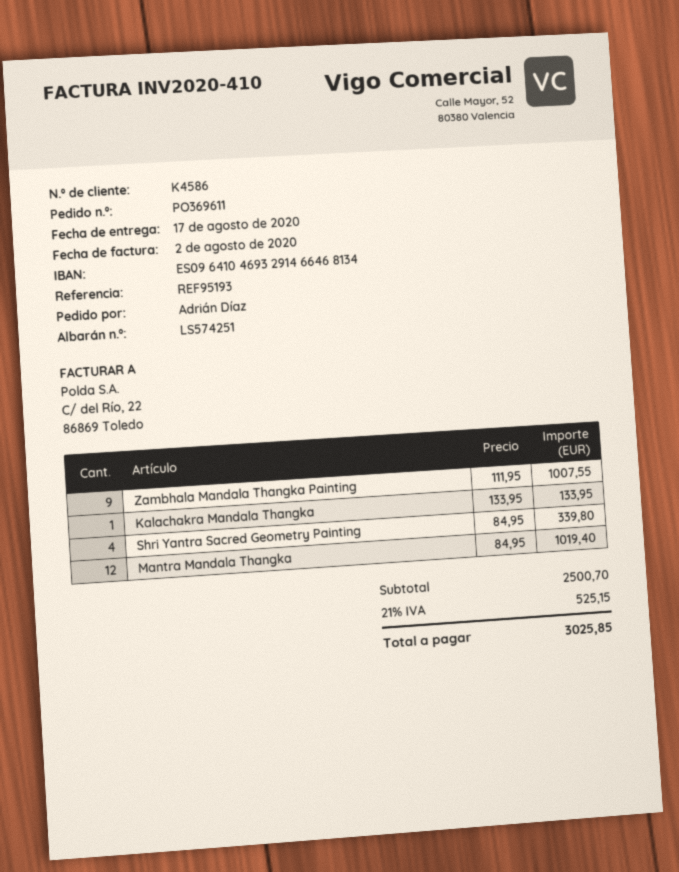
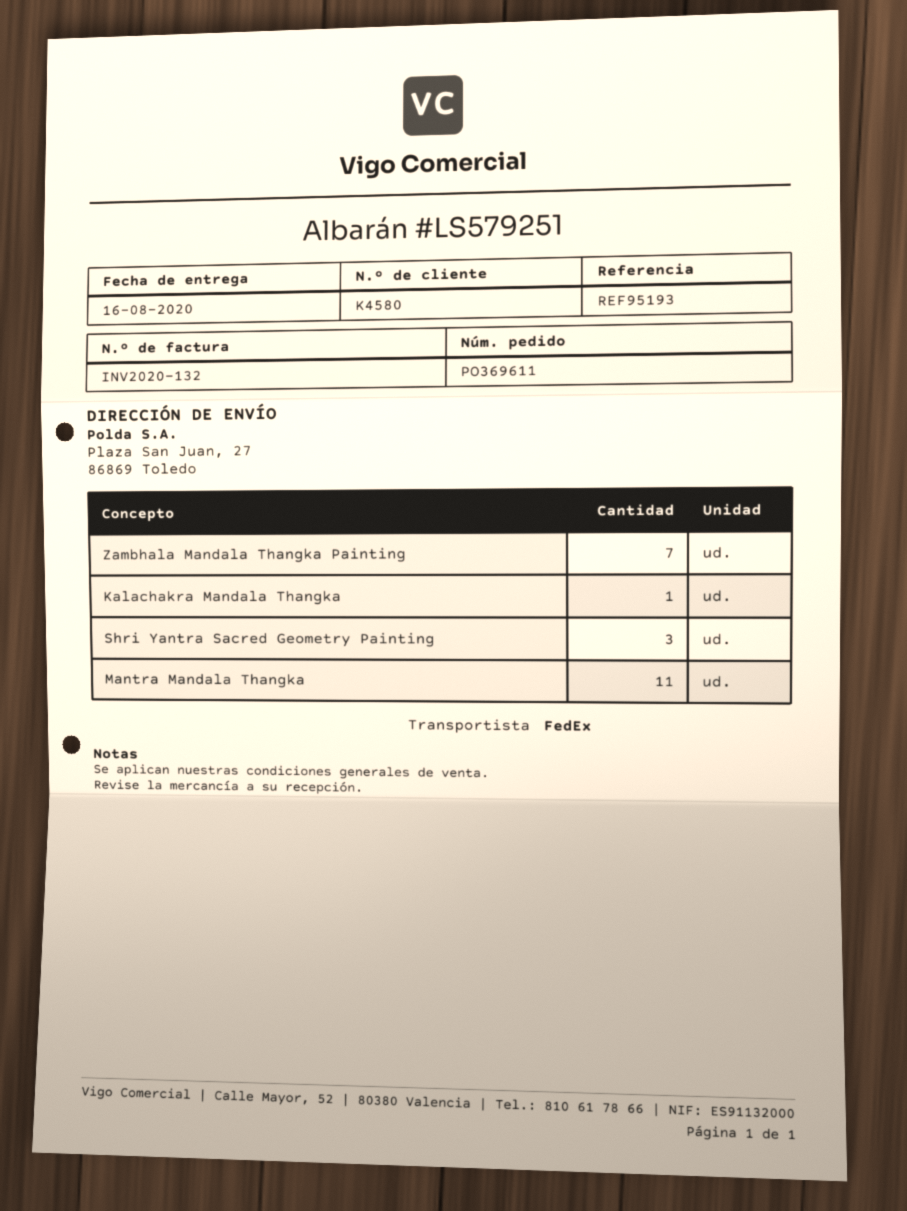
delivery note number: LS574251 -> LS579251
delivery date: 2020-08-17 -> 2020-08-16
invoice number: INV2020-410 -> INV2020-132
customer number: K4586 -> K4580
Zambhala Mandala Thangka Painting: 9 -> 7
Shri Yantra Sacred Geometry Painting: 4 -> 3
Mantra Mandala Thangka: 12 -> 11

